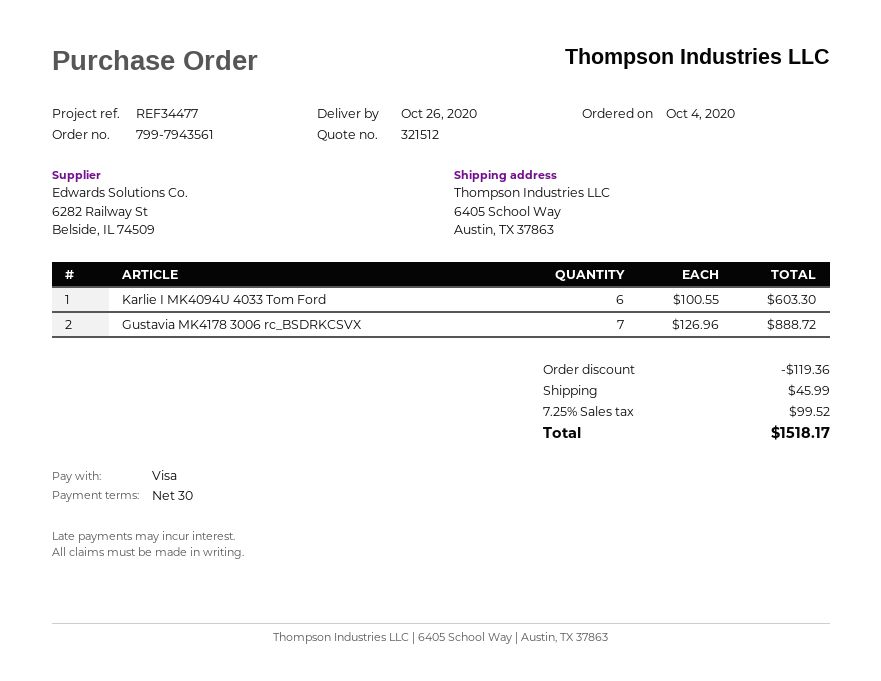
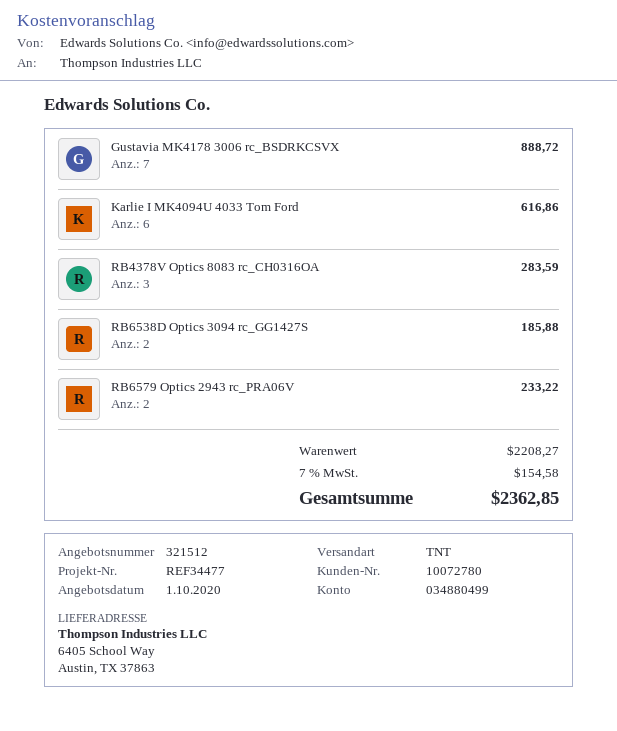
Karlie I MK4094U 4033 Tom Ford: 6 for 603.30 -> 6 for 616.86
RB4378V Optics 8083 rc_CH0316OA: none -> 3 for 283.59
RB6538D Optics 3094 rc_GG1427S: none -> 2 for 185.88
RB6579 Optics 2943 rc_PRA06V: none -> 2 for 233.22
discount: 119.36 -> none
shipping: 45.99 -> none
tax: 7.25% = 99.52 -> 7% = 154.58
total: 1518.17 -> 2362.85

